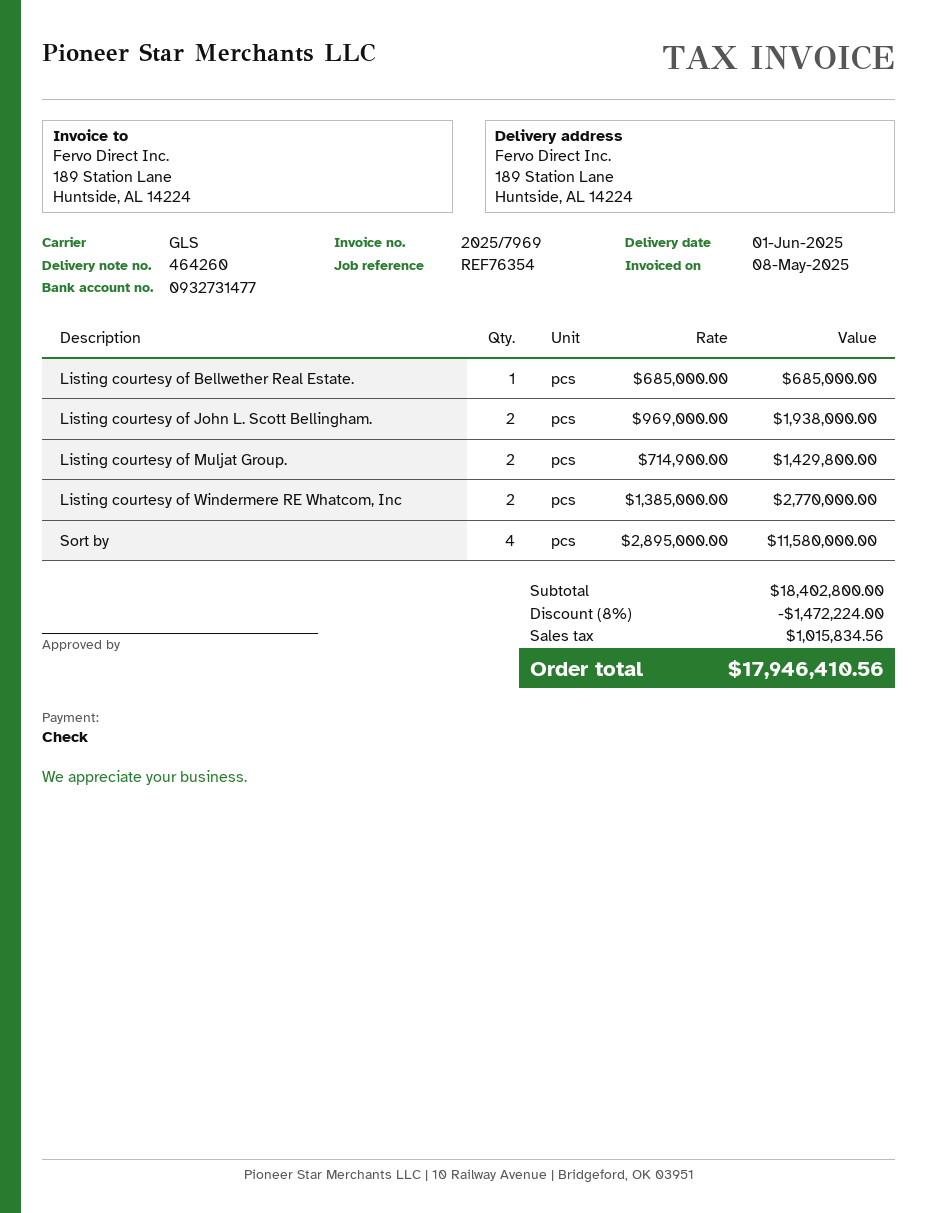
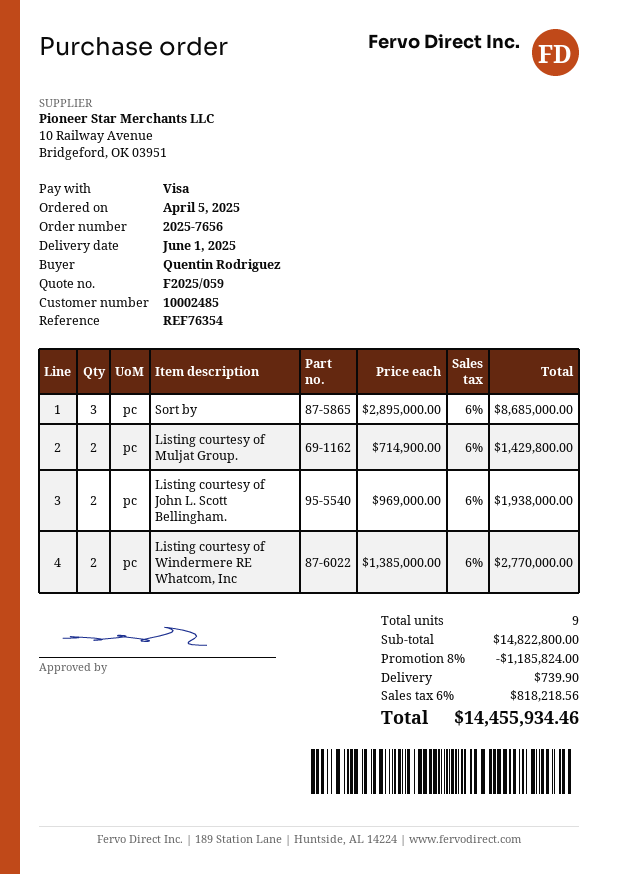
payment method: cheque -> Visa
Listing courtesy of Bellwether Real Estate.: 1 x 685000.00 = 685000.00 -> none
Sort by: 4 x 2895000.00 = 11580000.00 -> 3 x 2895000.00 = 8685000.00
subtotal: 18402800.00 -> 14822800.00
discount: 8% = 1472224.00 -> 8% = 1185824.00
shipping: none -> 739.90
tax: 1015834.56 -> 818218.56
total: 17946410.56 -> 14455934.46

